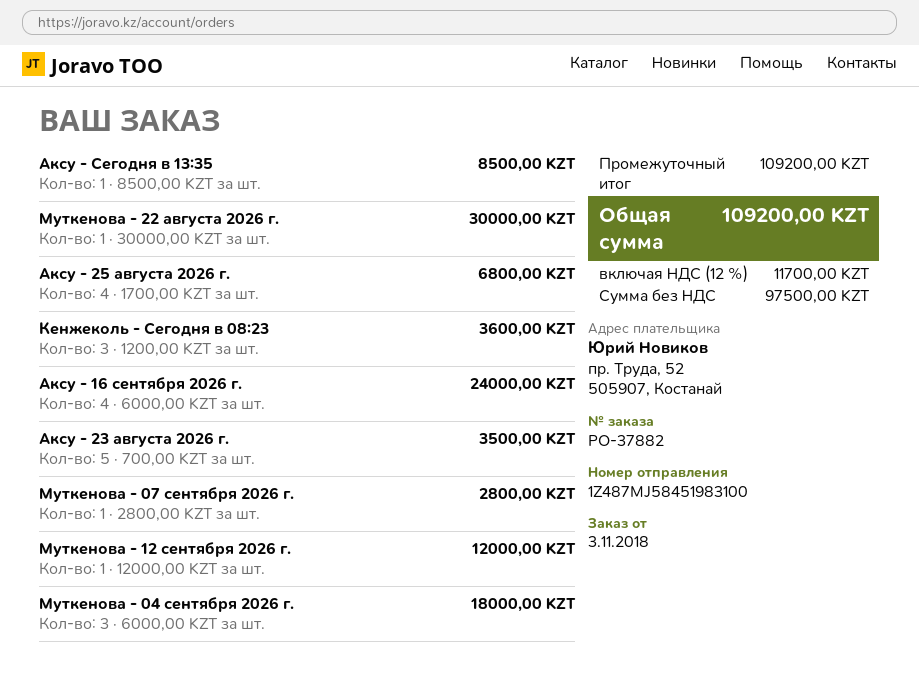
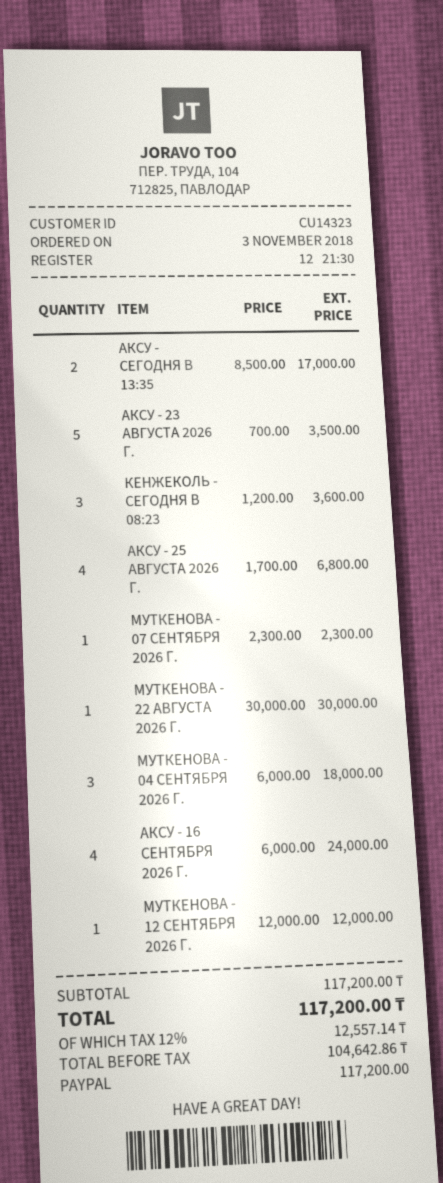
Аксу - Сегодня в 13:35: 1 x 8500.00 = 8500.00 -> 2 x 8500.00 = 17000.00
Муткенова - 07 сентября 2026 г.: 1 x 2800.00 = 2800.00 -> 1 x 2300.00 = 2300.00
subtotal: 109200.00 -> 117200.00
net: 97500.00 -> 104642.86
tax: 12% = 11700.00 -> 12% = 12557.14
total: 109200.00 -> 117200.00

